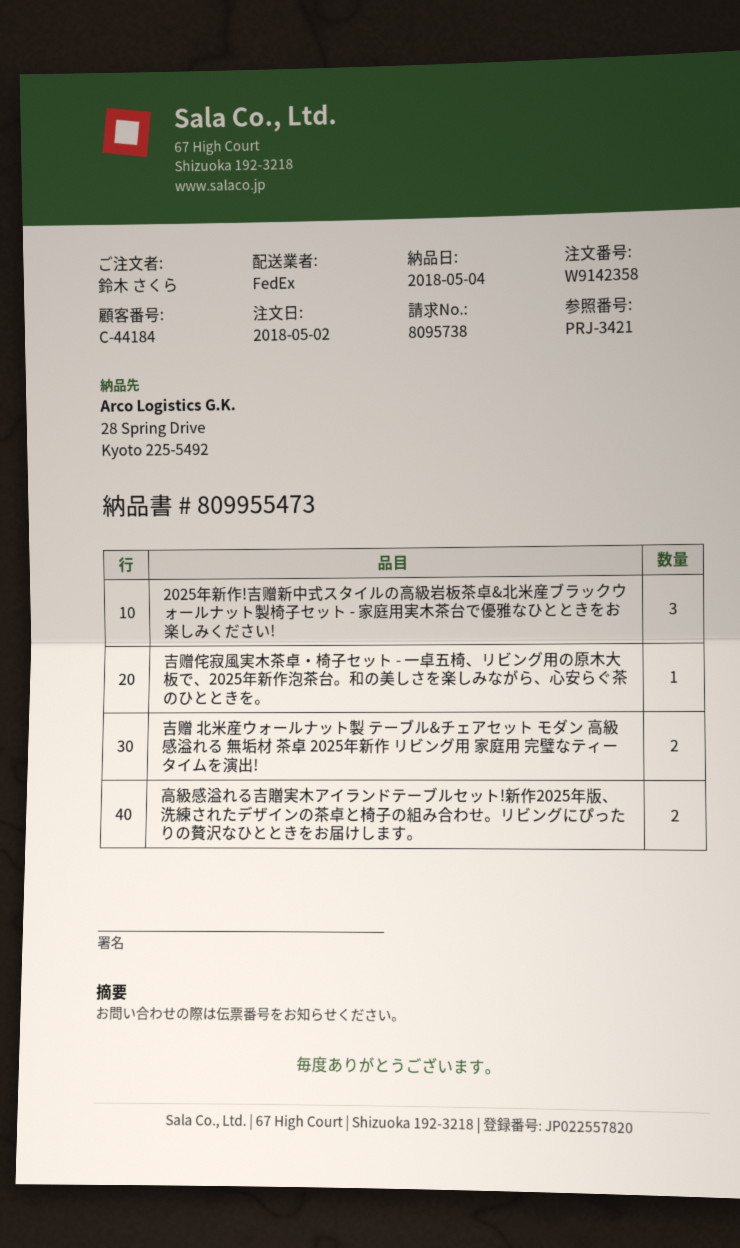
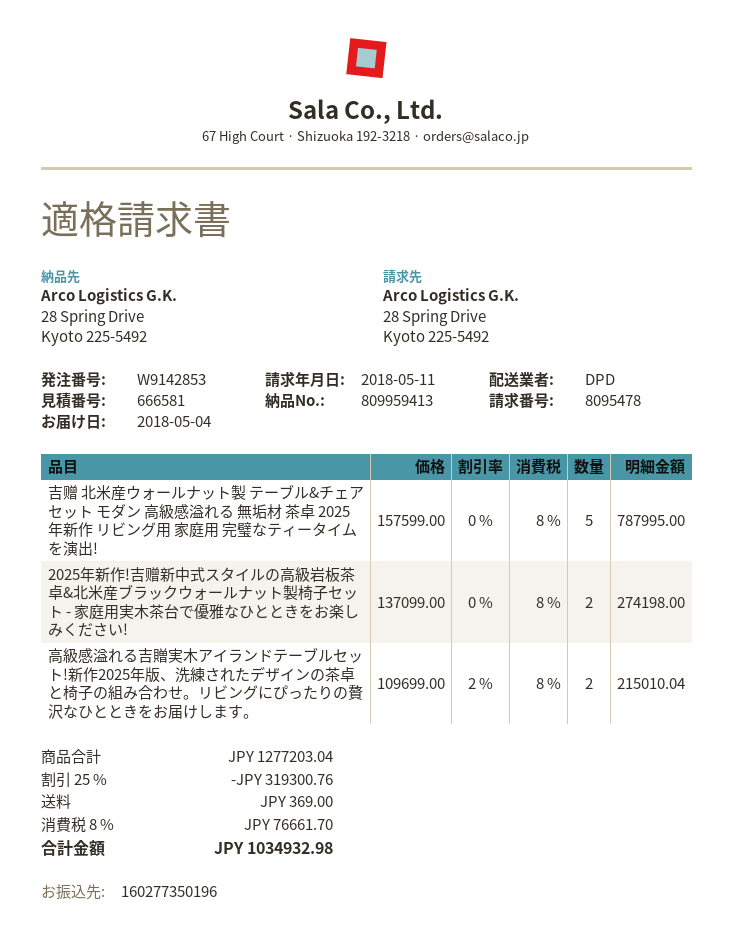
order number: W9142358 -> W9142853
delivery note number: 809955473 -> 809959413
invoice number: 8095738 -> 8095478
shipping method: FedEx -> DPD
2025年新作!吉赠新中式スタイルの高級岩板茶卓&北米産ブラックウォールナット製椅子セット - 家庭用実木茶台で優雅なひとときをお楽しみください!: 3 -> 2
吉赠侘寂風実木茶卓・椅子セット - 一卓五椅、リビング用の原木大板で、2025年新作泡茶台。和の美しさを楽しみながら、心安らぐ茶のひとときを。: 1 -> none
吉赠 北米産ウォールナット製 テーブル&チェアセット モダン 高級感溢れる 無垢材 茶卓 2025年新作 リビング用 家庭用 完璧なティータイムを演出!: 2 -> 5

